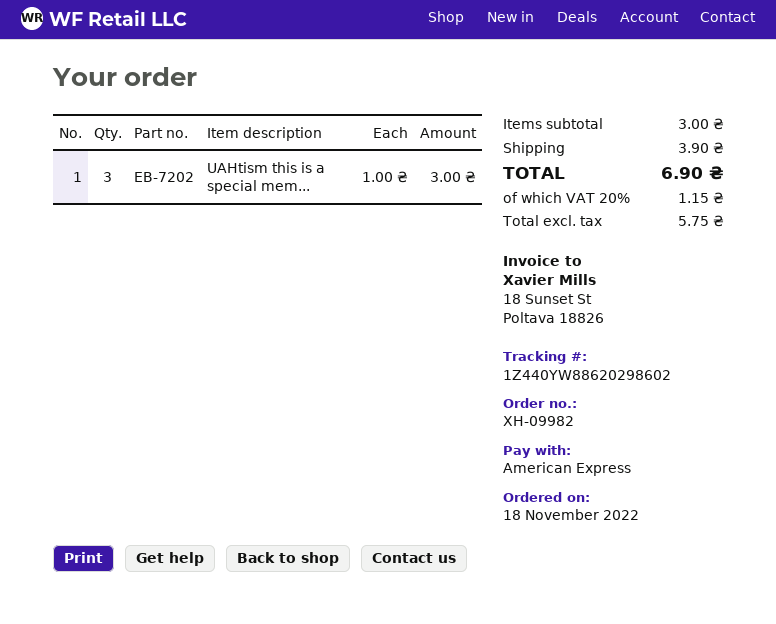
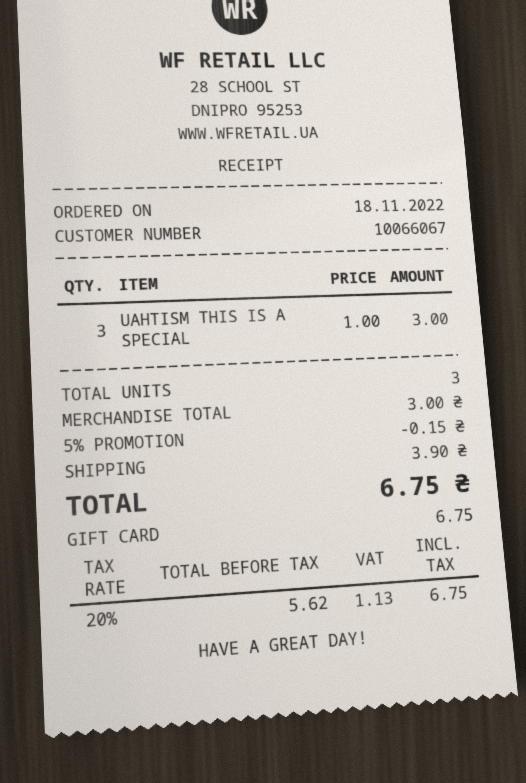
payment method: American Express -> gift card
discount: none -> 5% = 0.15
net: 5.75 -> 5.62
tax: 20% = 1.15 -> 20% = 1.13
total: 6.90 -> 6.75

